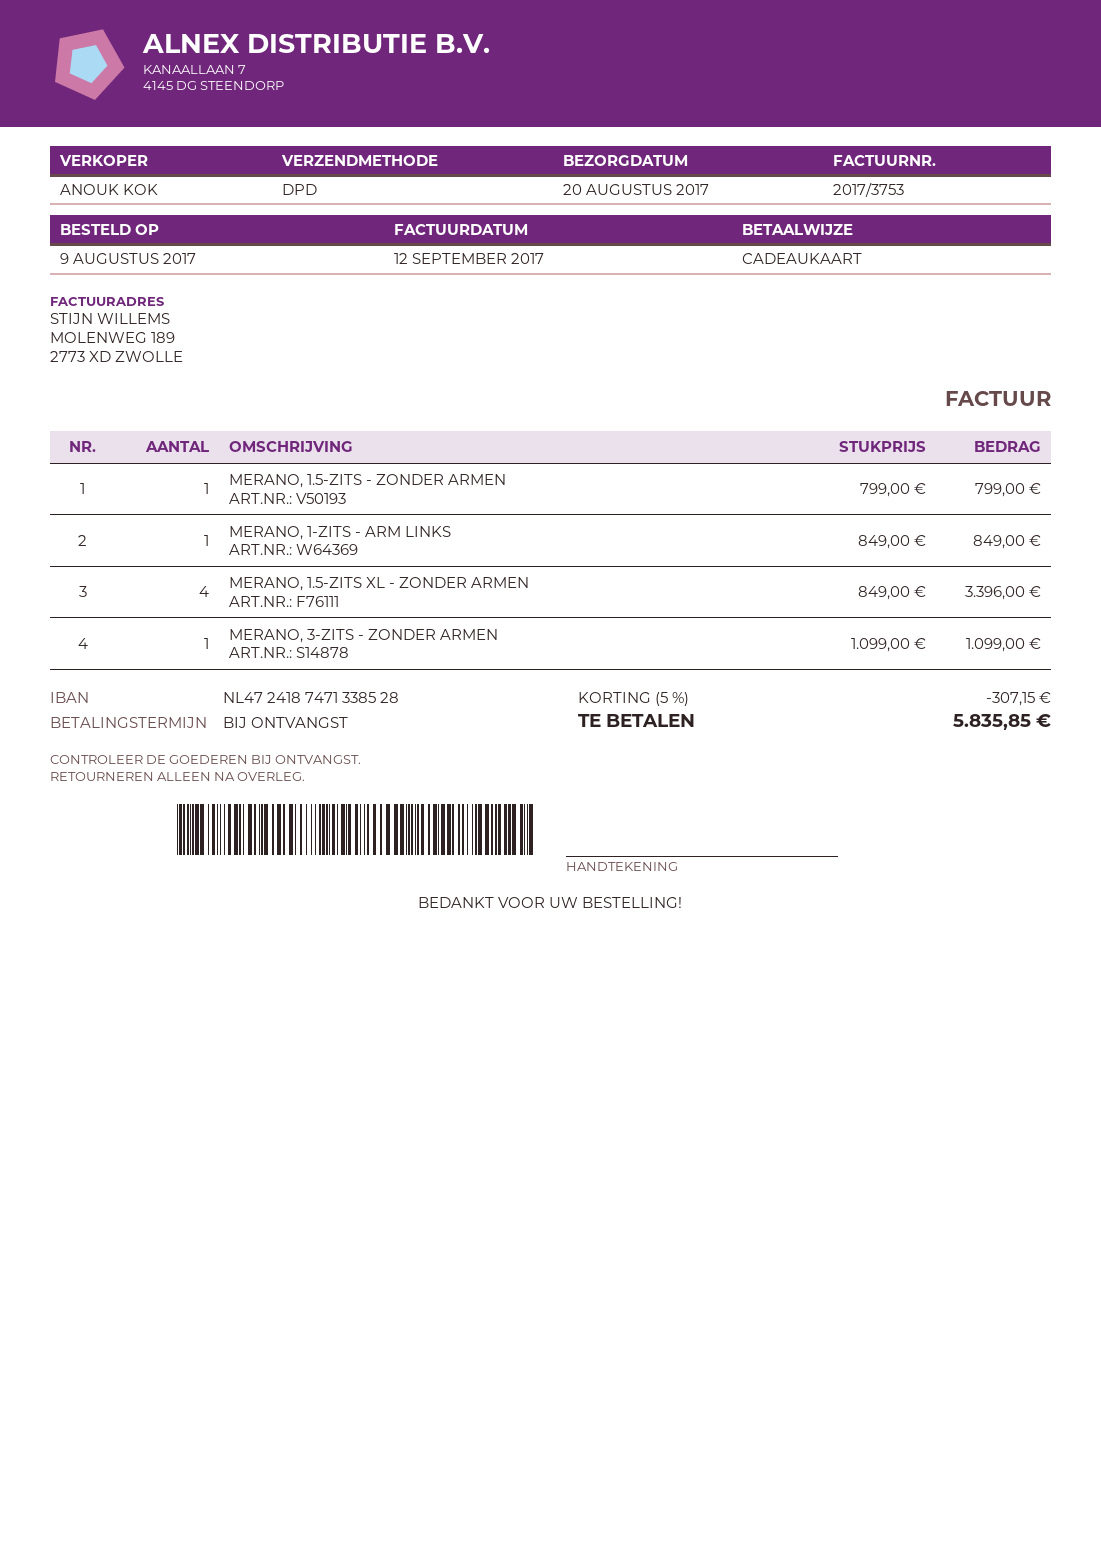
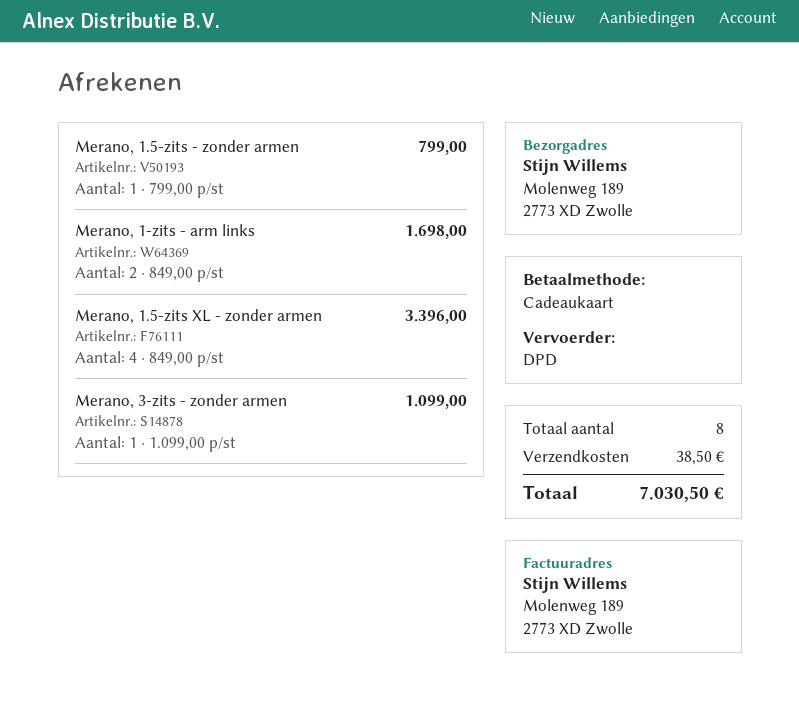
MERANO, 1-ZITS - ARM LINKS: 1 x 849.00 = 849.00 -> 2 x 849.00 = 1698.00
discount: 5% = 307.15 -> none
shipping: none -> 38.50
total: 5835.85 -> 7030.50

